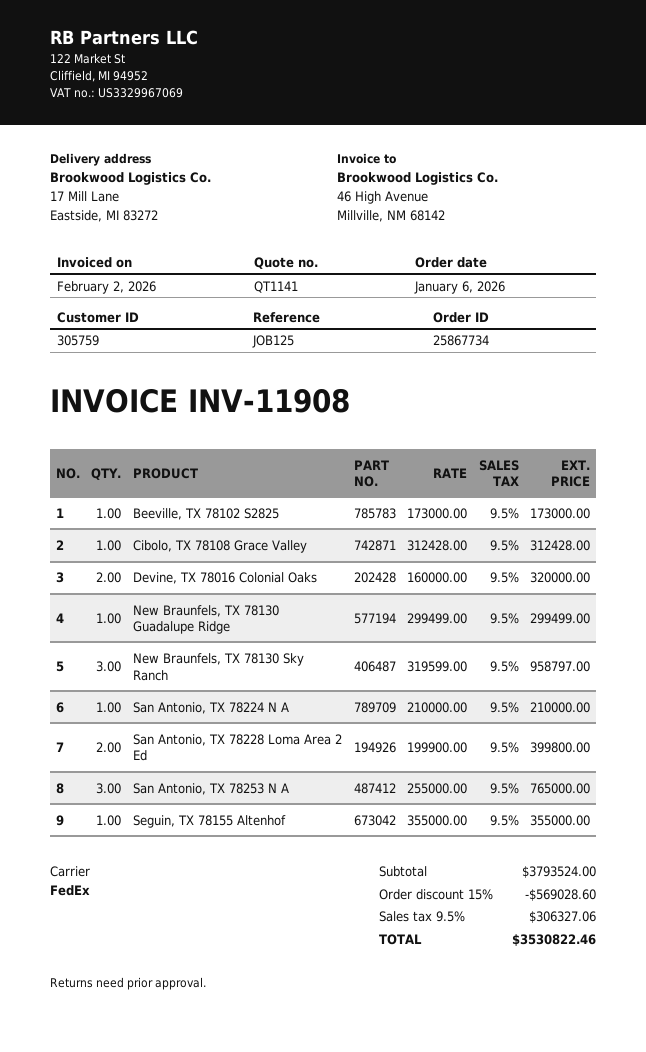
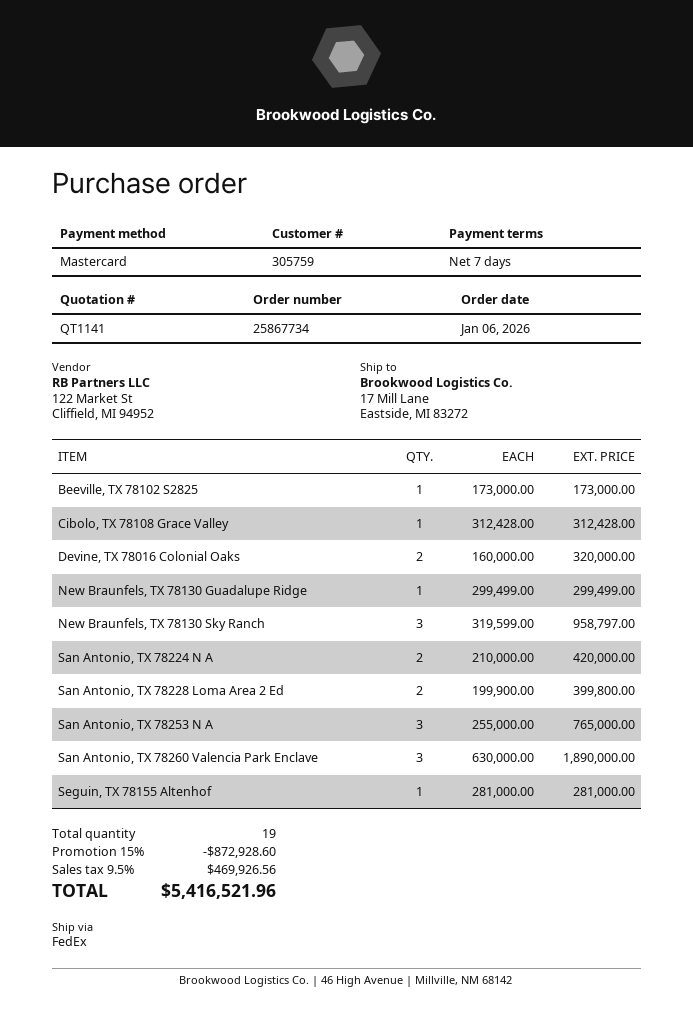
San Antonio, TX 78224 N A: 1 x 210000.00 = 210000.00 -> 2 x 210000.00 = 420000.00
Seguin, TX 78155 Altenhof: 1 x 355000.00 = 355000.00 -> 1 x 281000.00 = 281000.00
San Antonio, TX 78260 Valencia Park Enclave: none -> 3 x 630000.00 = 1890000.00
discount: 15% = 569028.60 -> 15% = 872928.60
tax: 9.5% = 306327.06 -> 9.5% = 469926.56
total: 3530822.46 -> 5416521.96

